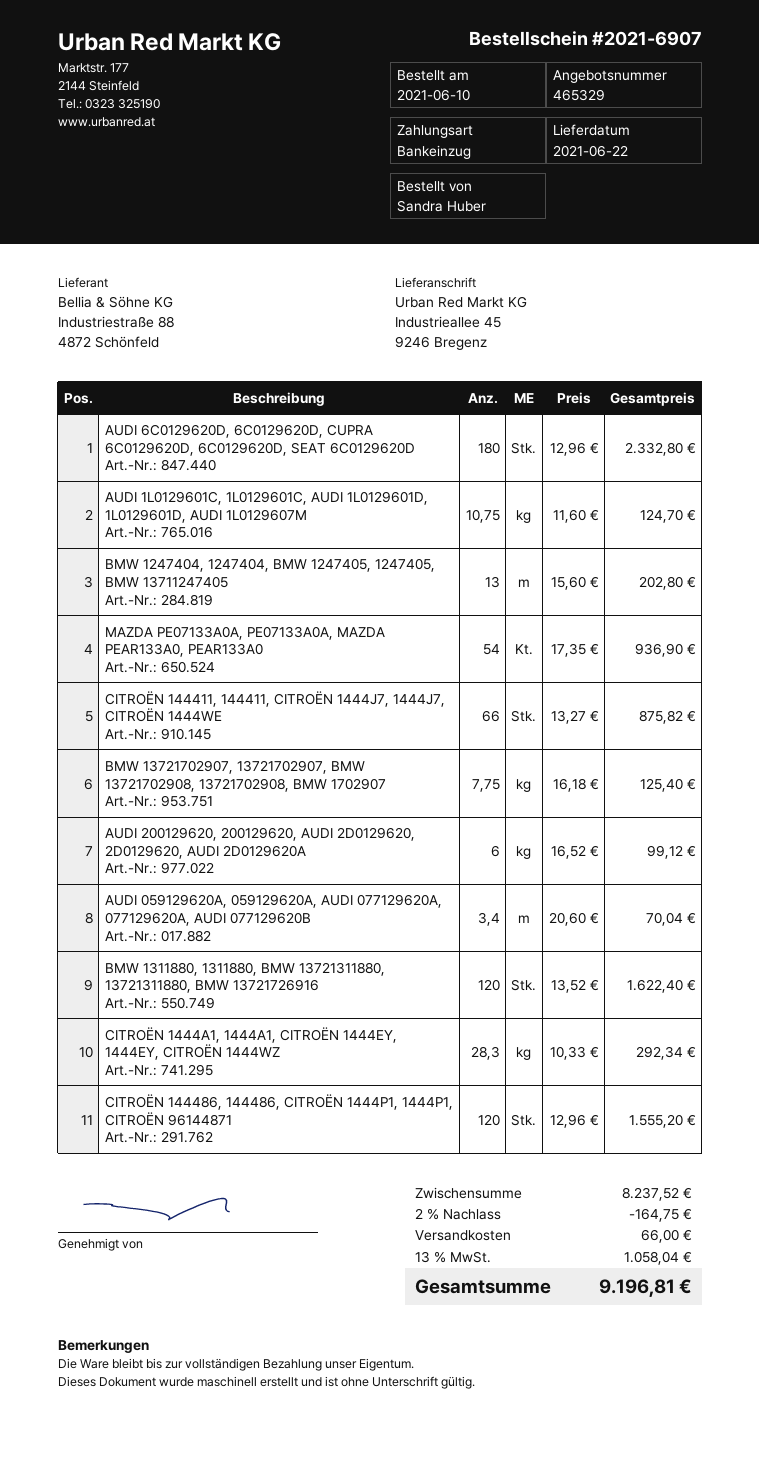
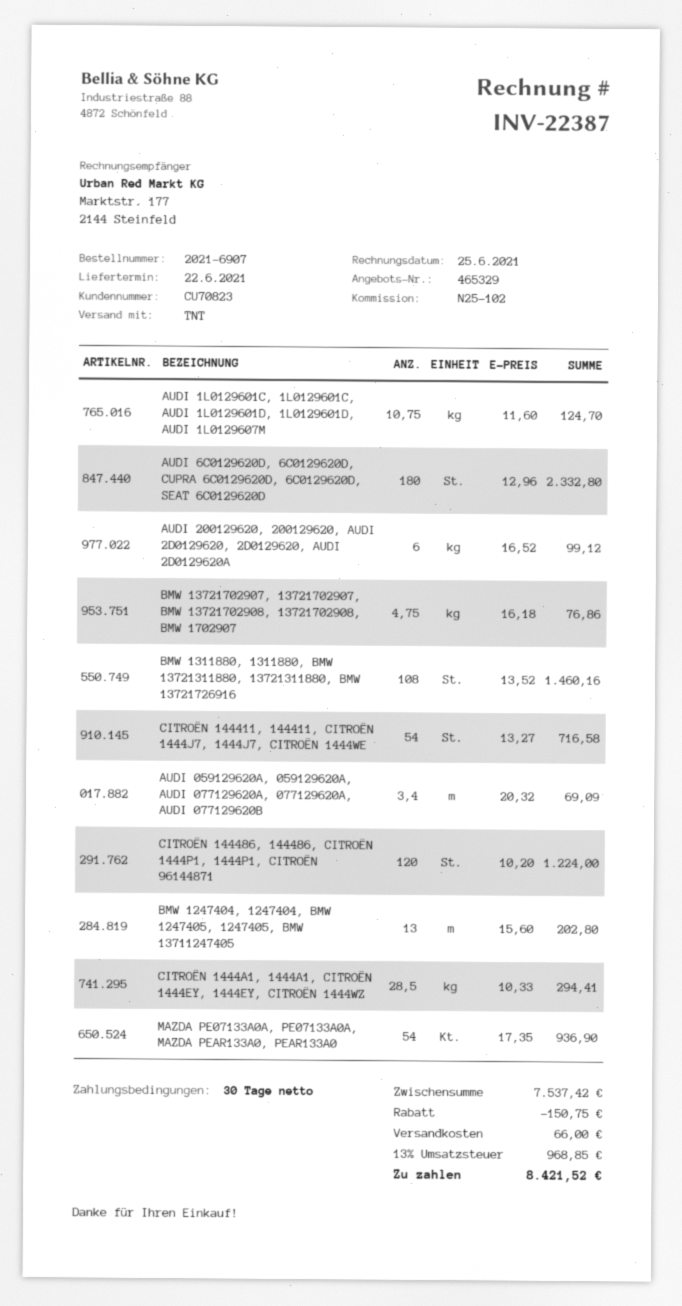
CITROËN 144411, 144411, CITROËN 1444J7, 1444J7, CITROËN 1444WE: 66 x 13.27 = 875.82 -> 54 x 13.27 = 716.58
BMW 13721702907, 13721702907, BMW 13721702908, 13721702908, BMW 1702907: 7.75 x 16.18 = 125.40 -> 4.75 x 16.18 = 76.86
AUDI 059129620A, 059129620A, AUDI 077129620A, 077129620A, AUDI 077129620B: 3.4 x 20.60 = 70.04 -> 3.4 x 20.32 = 69.09
BMW 1311880, 1311880, BMW 13721311880, 13721311880, BMW 13721726916: 120 x 13.52 = 1622.40 -> 108 x 13.52 = 1460.16
CITROËN 1444A1, 1444A1, CITROËN 1444EY, 1444EY, CITROËN 1444WZ: 28.3 x 10.33 = 292.34 -> 28.5 x 10.33 = 294.41
CITROËN 144486, 144486, CITROËN 1444P1, 1444P1, CITROËN 96144871: 120 x 12.96 = 1555.20 -> 120 x 10.20 = 1224.00
subtotal: 8237.52 -> 7537.42
discount: 164.75 -> 150.75
tax: 13% = 1058.04 -> 13% = 968.85
total: 9196.81 -> 8421.52

